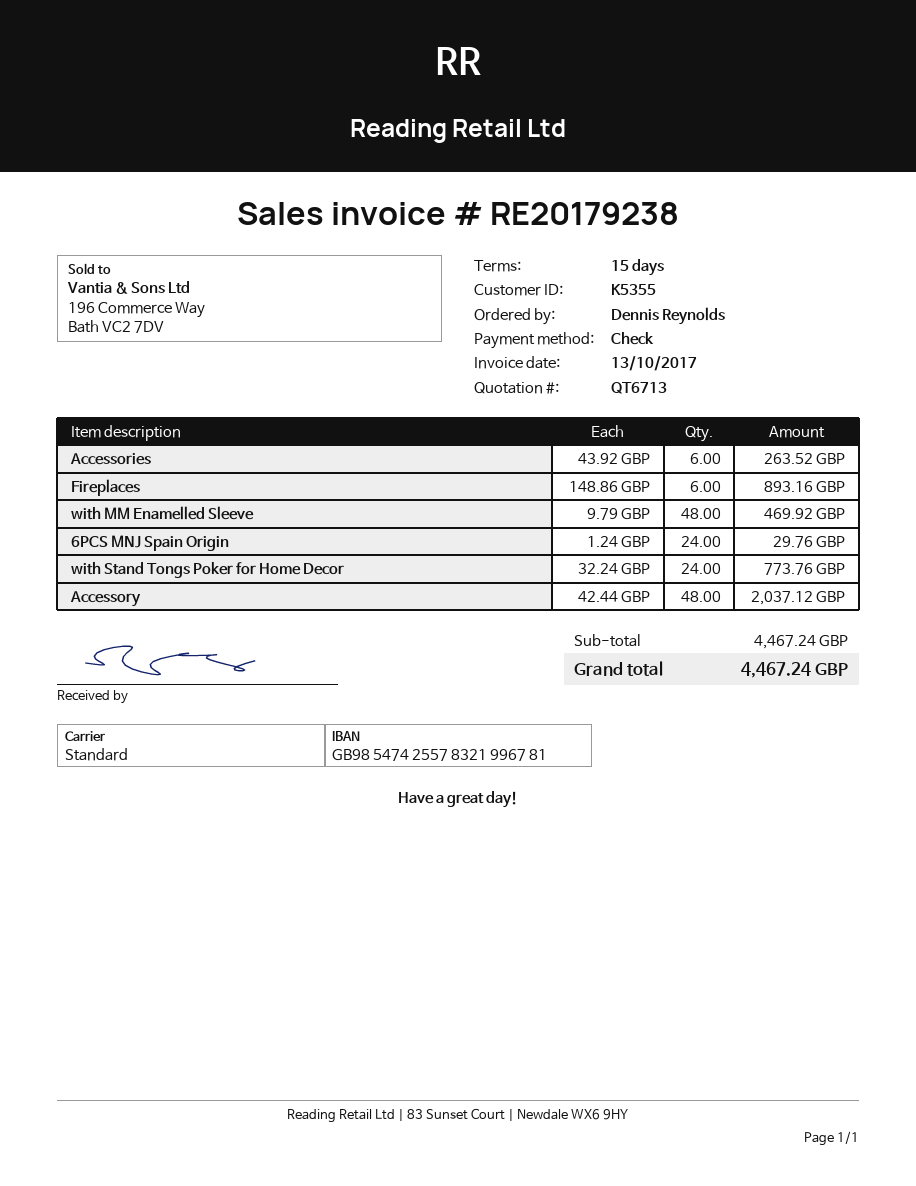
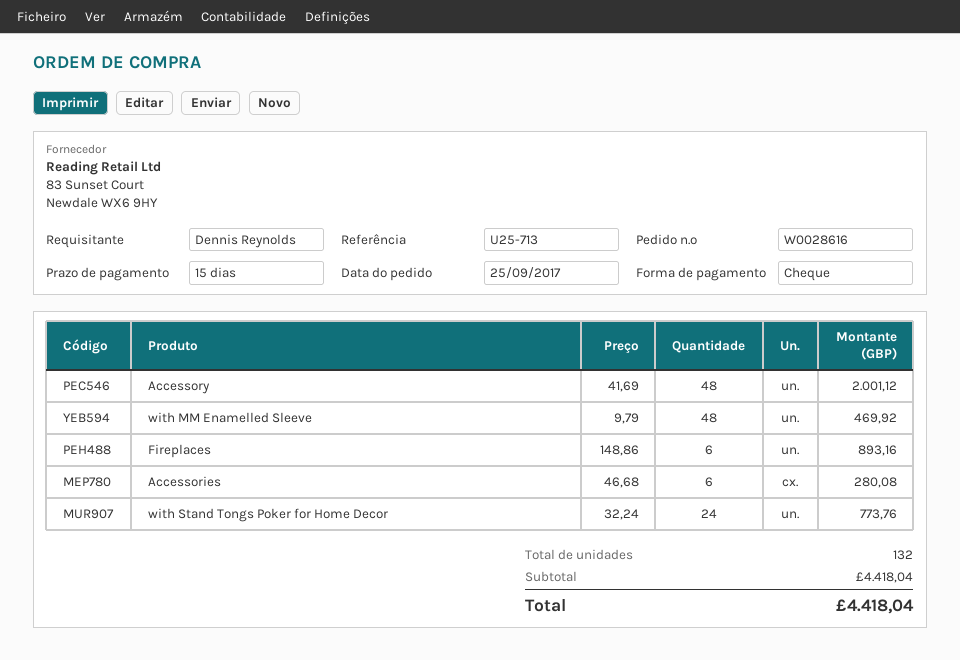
Accessories: 6 x 43.92 = 263.52 -> 6 x 46.68 = 280.08
6PCS MNJ Spain Origin: 24 x 1.24 = 29.76 -> none
Accessory: 48 x 42.44 = 2037.12 -> 48 x 41.69 = 2001.12
subtotal: 4467.24 -> 4418.04
total: 4467.24 -> 4418.04

